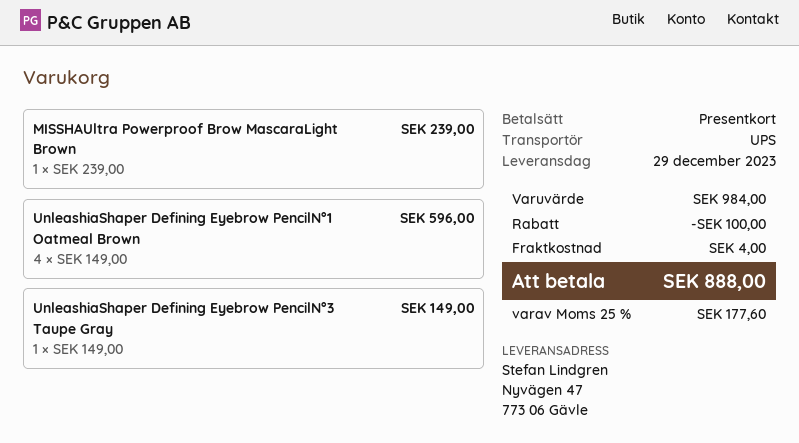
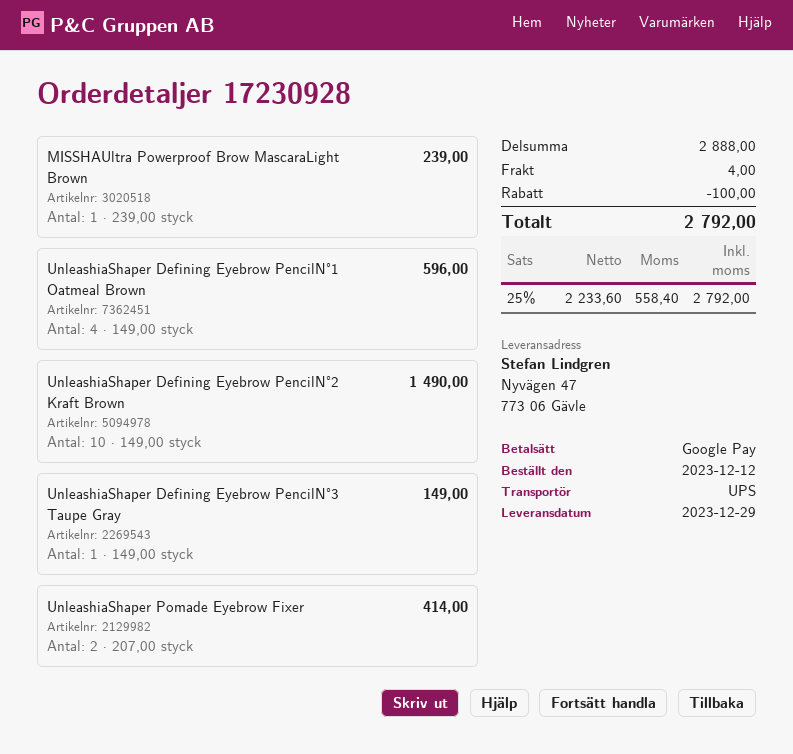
payment method: gift card -> Google Pay
UnleashiaShaper Defining Eyebrow PencilN°2 Kraft Brown: none -> 10 x 149.00 = 1490.00
UnleashiaShaper Pomade Eyebrow Fixer: none -> 2 x 207.00 = 414.00
subtotal: 984.00 -> 2888.00
tax: 25% = 177.60 -> 25% = 558.40
total: 888.00 -> 2792.00

